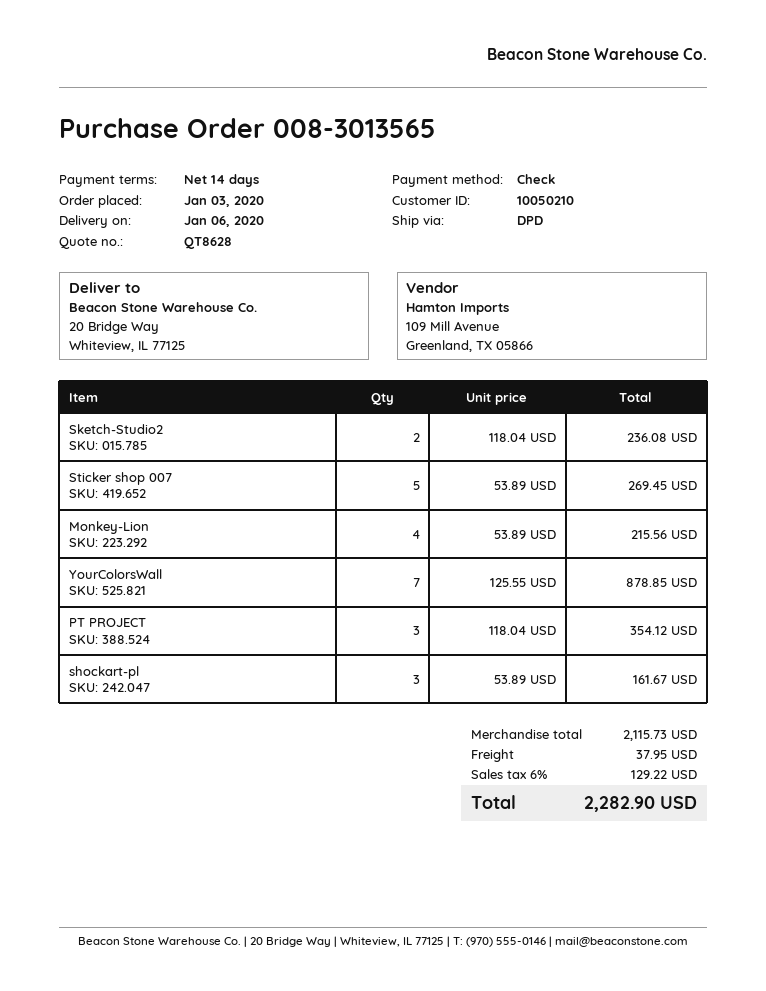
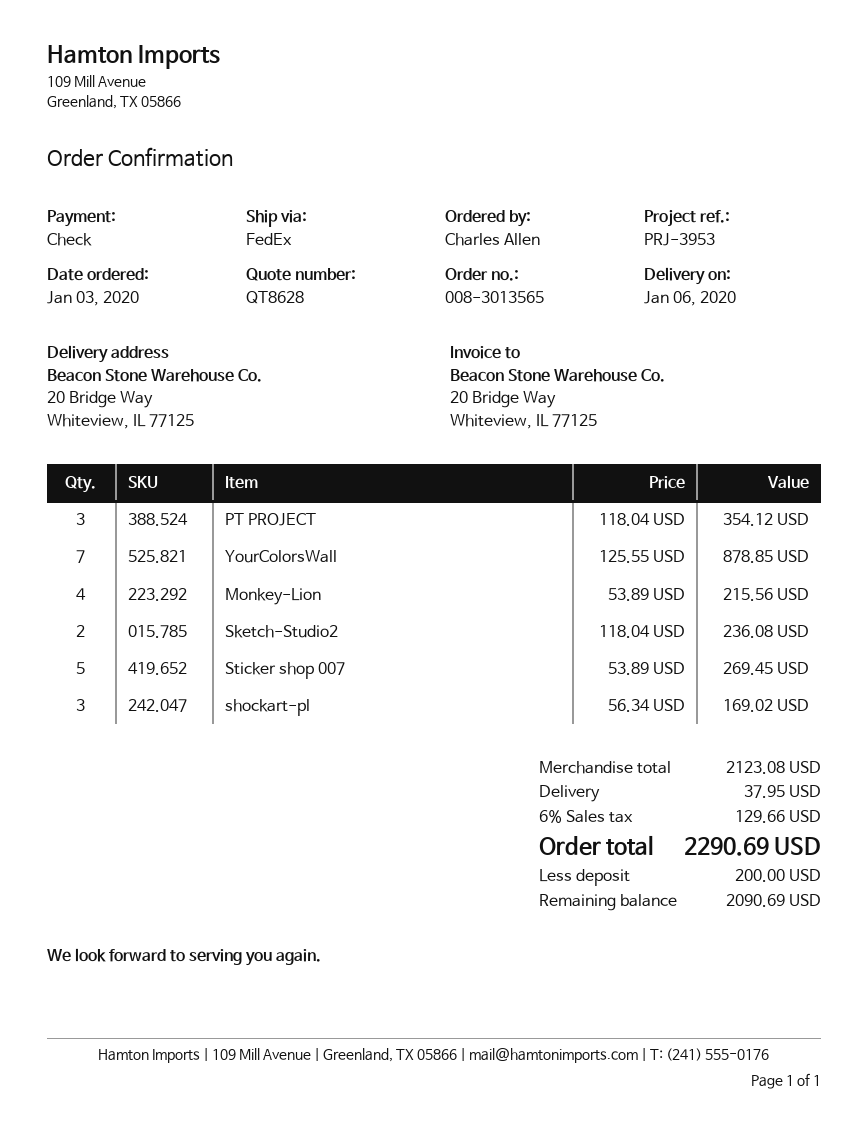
shipping method: DPD -> FedEx
shockart-pl: 3 x 53.89 = 161.67 -> 3 x 56.34 = 169.02
subtotal: 2115.73 -> 2123.08
tax: 6% = 129.22 -> 6% = 129.66
total: 2282.90 -> 2290.69

